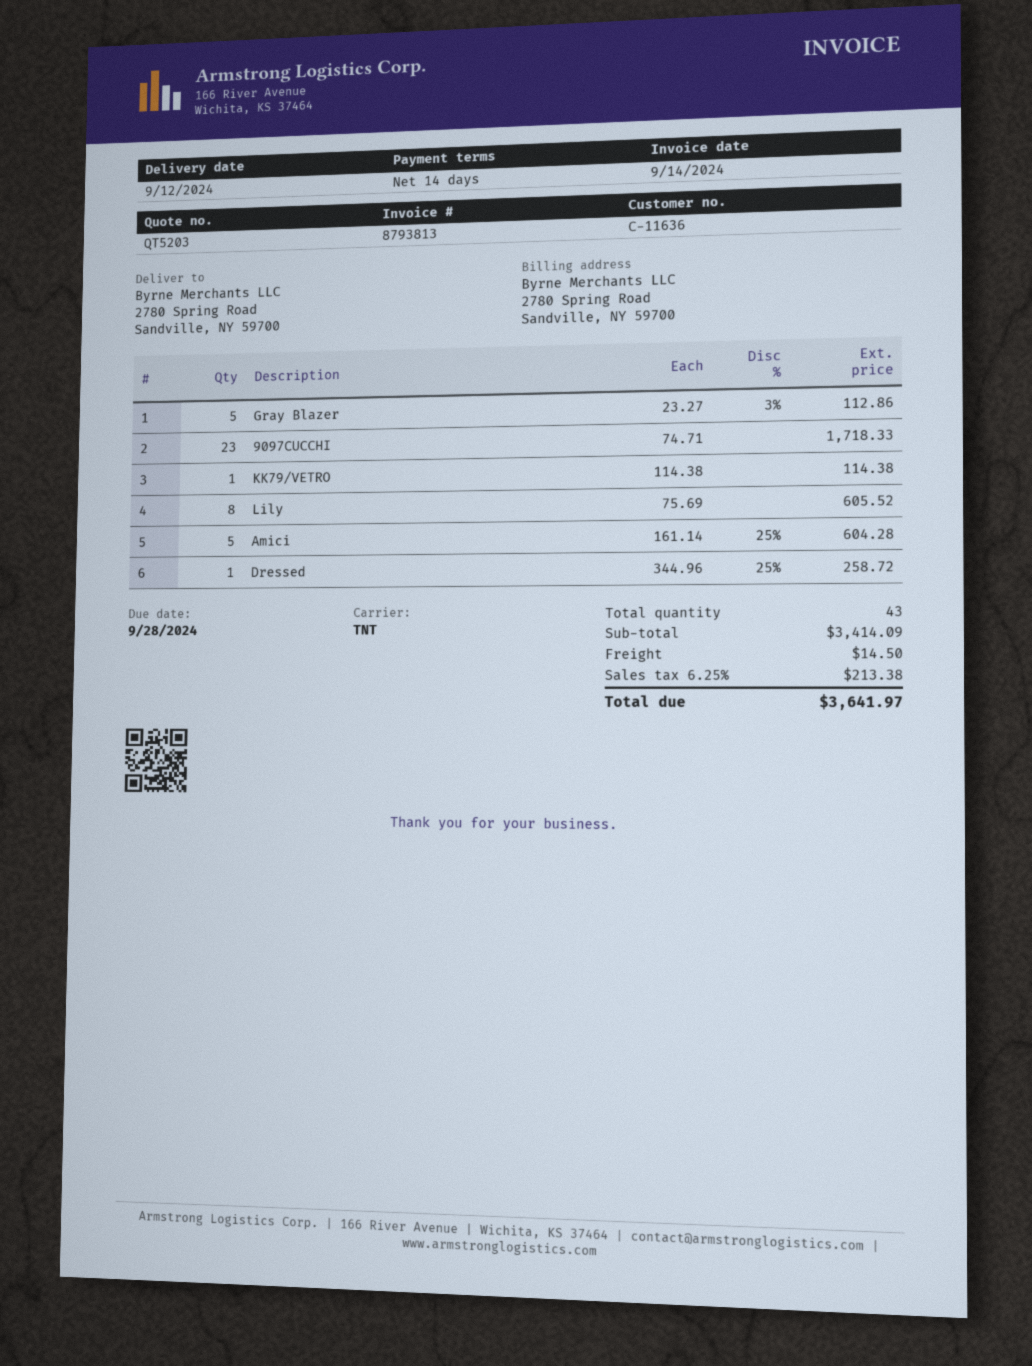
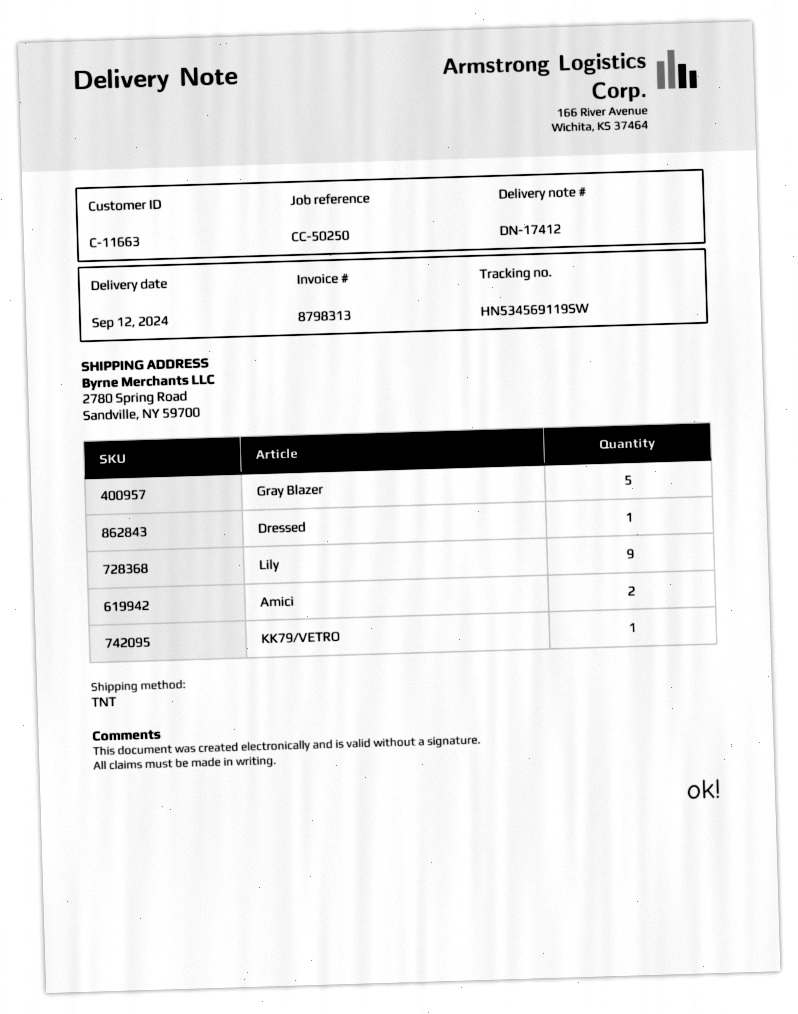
invoice number: 8793813 -> 8798313
customer number: C-11636 -> C-11663
9097CUCCHI: 23 -> none
Lily: 8 -> 9
Amici: 5 -> 2

